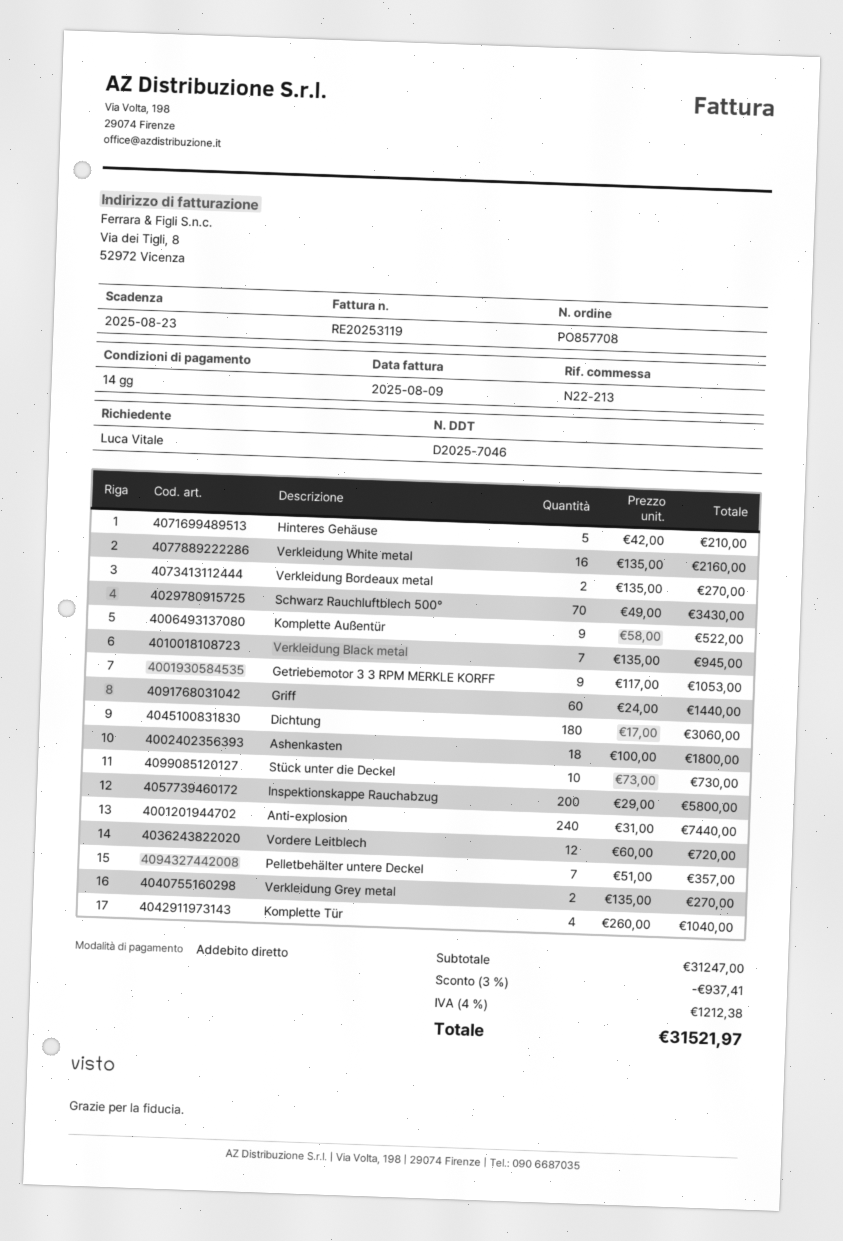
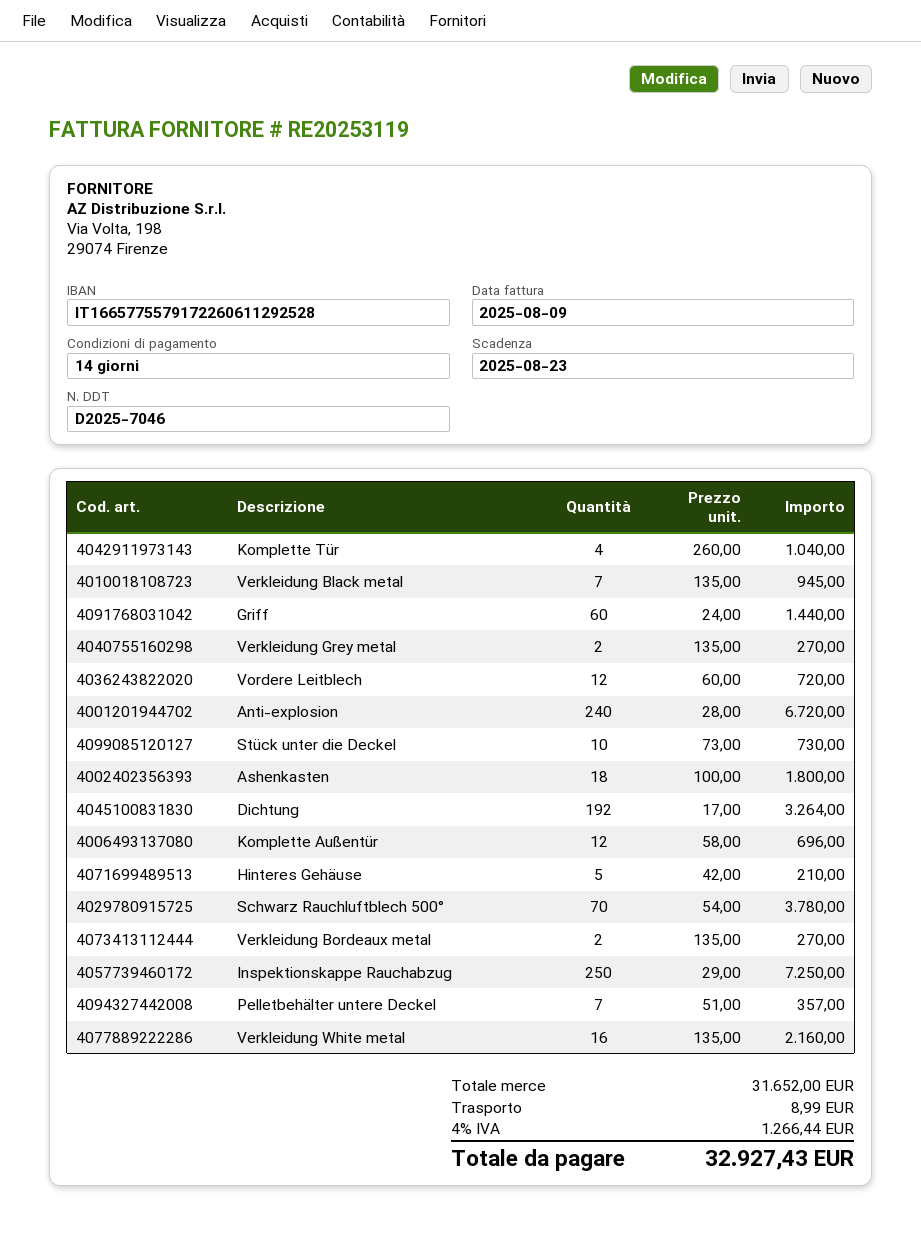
Schwarz Rauchluftblech 500°: 70 x 49.00 = 3430.00 -> 70 x 54.00 = 3780.00
Komplette Außentür: 9 x 58.00 = 522.00 -> 12 x 58.00 = 696.00
Getriebemotor 3 3 RPM MERKLE KORFF: 9 x 117.00 = 1053.00 -> none
Dichtung: 180 x 17.00 = 3060.00 -> 192 x 17.00 = 3264.00
Inspektionskappe Rauchabzug: 200 x 29.00 = 5800.00 -> 250 x 29.00 = 7250.00
Anti-explosion: 240 x 31.00 = 7440.00 -> 240 x 28.00 = 6720.00
subtotal: 31247.00 -> 31652.00
discount: 3% = 937.41 -> none
shipping: none -> 8.99
tax: 4% = 1212.38 -> 4% = 1266.44
total: 31521.97 -> 32927.43

